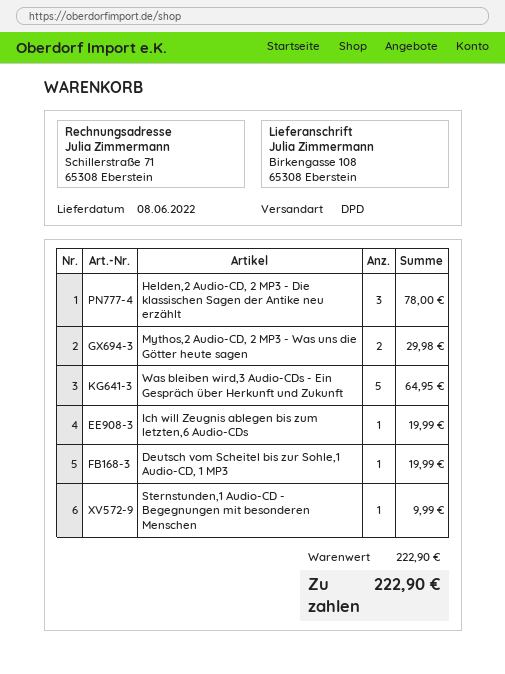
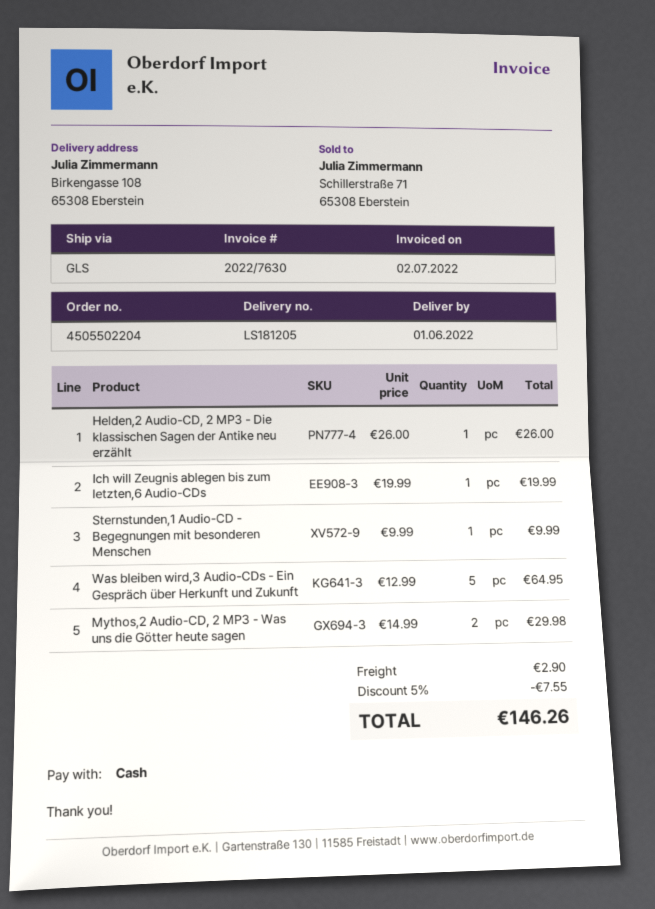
delivery date: 2022-06-08 -> 2022-06-01
shipping method: DPD -> GLS
Helden,2 Audio-CD, 2 MP3 - Die klassischen Sagen der Antike neu erzählt: 3 for 78.00 -> 1 for 26.00
Deutsch vom Scheitel bis zur Sohle,1 Audio-CD, 1 MP3: 1 for 19.99 -> none
discount: none -> 5% = 7.55
shipping: none -> 2.90
total: 222.90 -> 146.26

